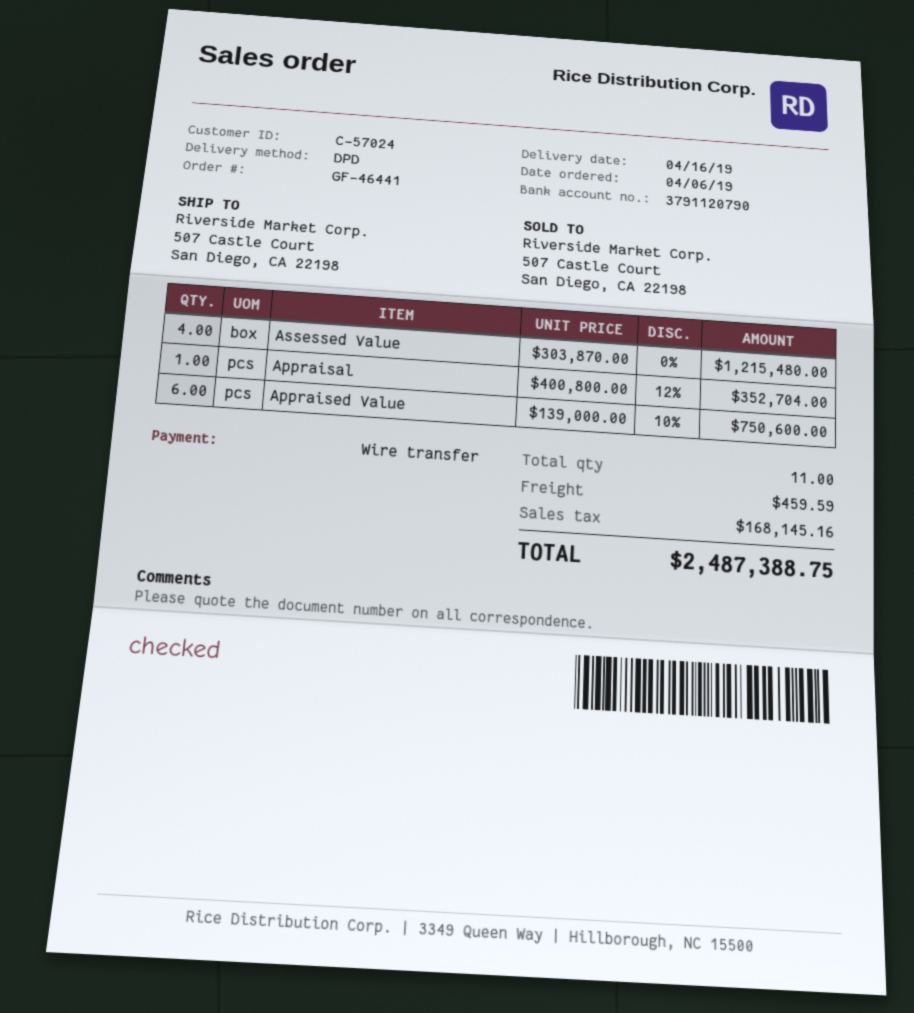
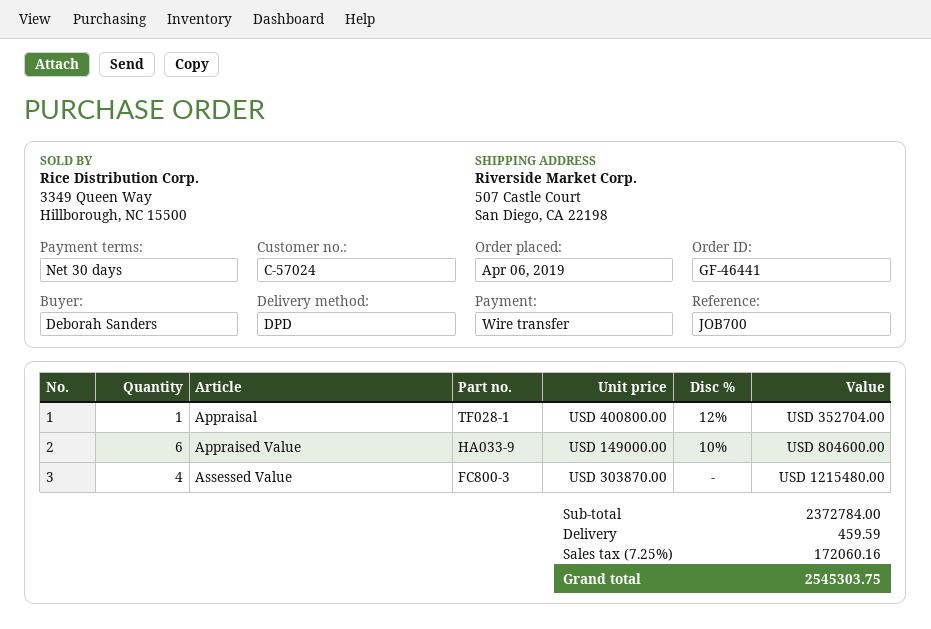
Appraised Value: 6 x 139000.00 - 10% = 750600.00 -> 6 x 149000.00 - 10% = 804600.00
tax: 168145.16 -> 172060.16
total: 2487388.75 -> 2545303.75

